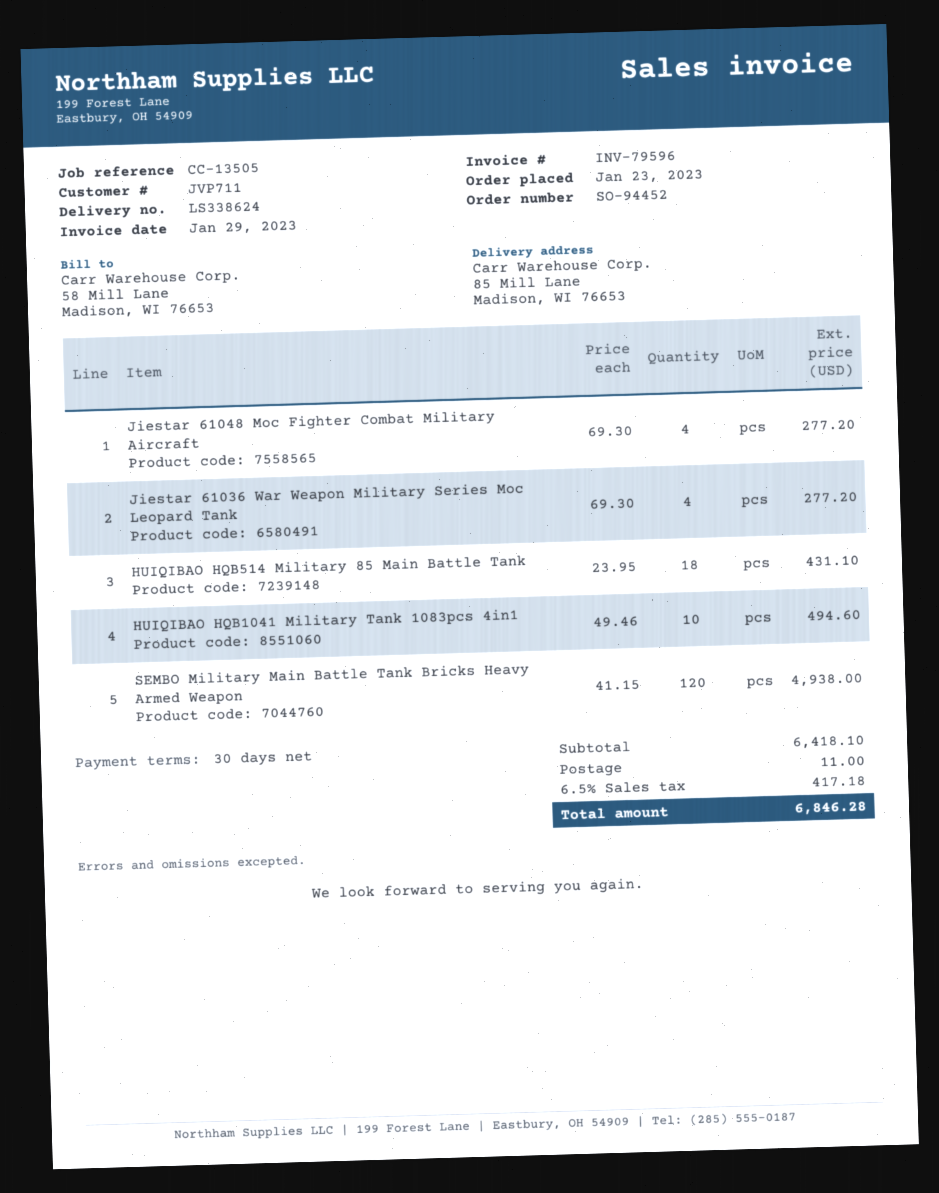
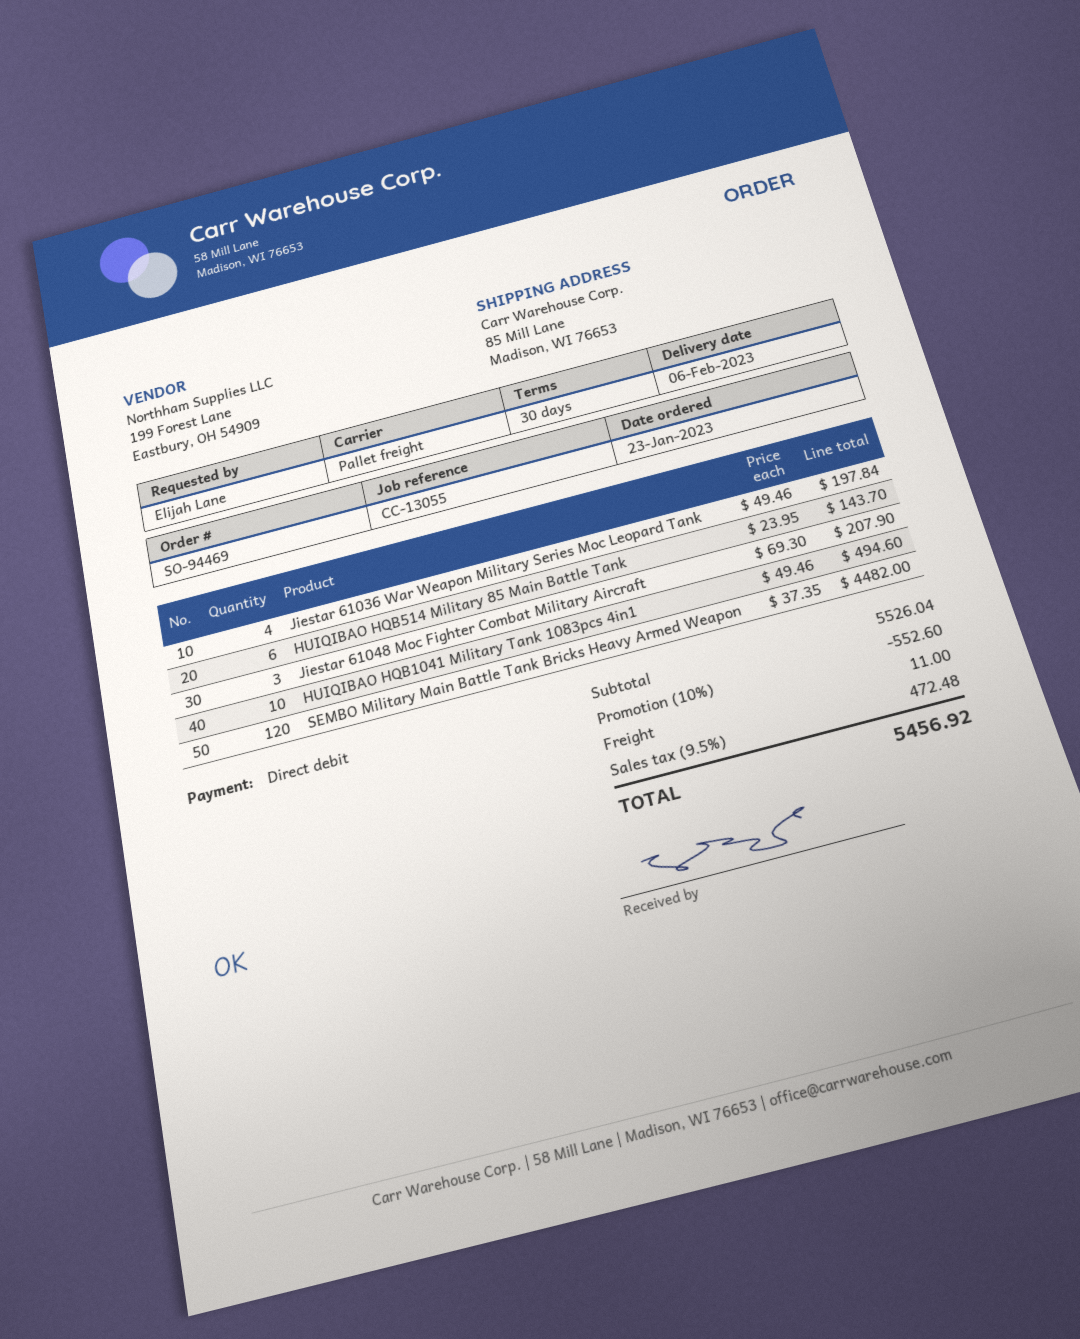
order number: SO-94452 -> SO-94469
reference: CC-13505 -> CC-13055
Jiestar 61048 Moc Fighter Combat Military Aircraft: 4 x 69.30 = 277.20 -> 3 x 69.30 = 207.90
Jiestar 61036 War Weapon Military Series Moc Leopard Tank: 4 x 69.30 = 277.20 -> 4 x 49.46 = 197.84
HUIQIBAO HQB514 Military 85 Main Battle Tank: 18 x 23.95 = 431.10 -> 6 x 23.95 = 143.70
SEMBO Military Main Battle Tank Bricks Heavy Armed Weapon: 120 x 41.15 = 4938.00 -> 120 x 37.35 = 4482.00
subtotal: 6418.10 -> 5526.04
discount: none -> 10% = 552.60
tax: 6.5% = 417.18 -> 9.5% = 472.48
total: 6846.28 -> 5456.92

